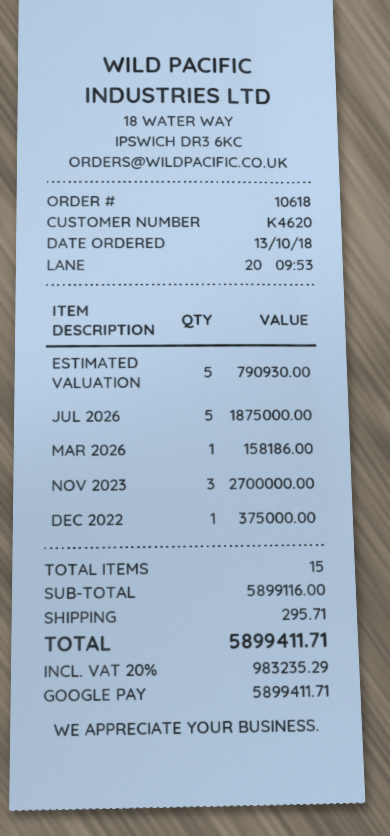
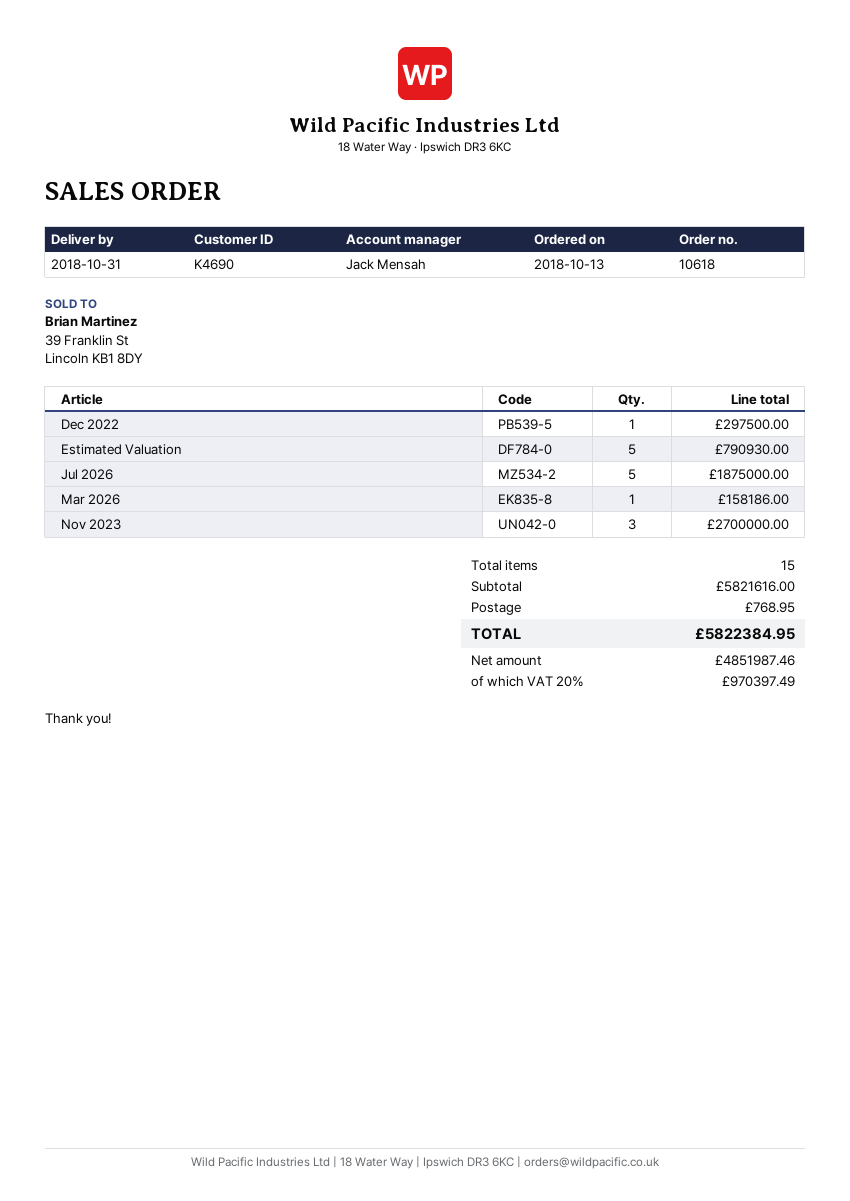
customer number: K4620 -> K4690
DEC 2022: 1 for 375000.00 -> 1 for 297500.00
subtotal: 5899116.00 -> 5821616.00
shipping: 295.71 -> 768.95
tax: 20% = 983235.29 -> 20% = 970397.49
total: 5899411.71 -> 5822384.95

